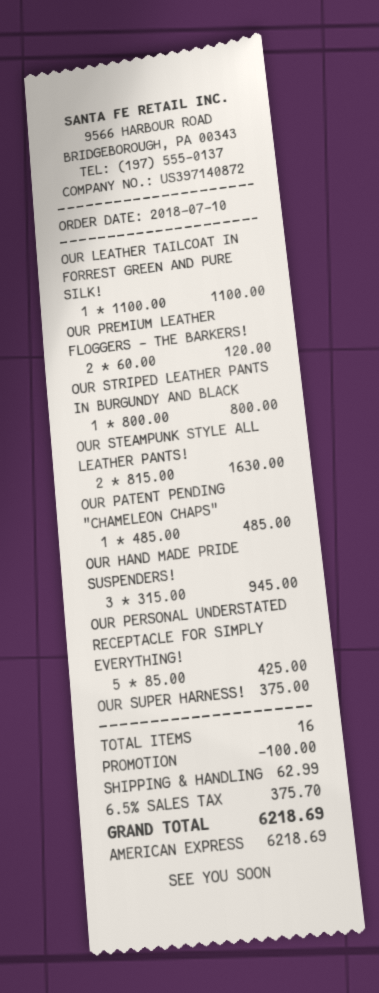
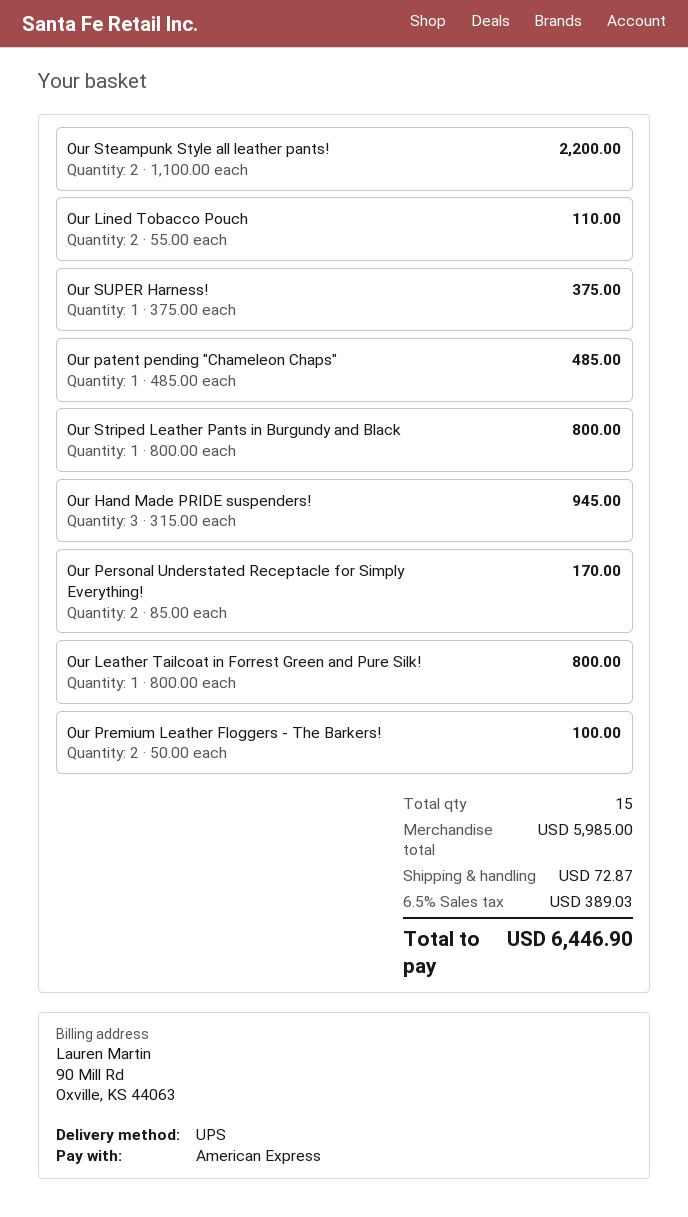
OUR LEATHER TAILCOAT IN FORREST GREEN AND PURE SILK!: 1 x 1100.00 = 1100.00 -> 1 x 800.00 = 800.00
OUR PREMIUM LEATHER FLOGGERS - THE BARKERS!: 2 x 60.00 = 120.00 -> 2 x 50.00 = 100.00
OUR STEAMPUNK STYLE ALL LEATHER PANTS!: 2 x 815.00 = 1630.00 -> 2 x 1100.00 = 2200.00
OUR PERSONAL UNDERSTATED RECEPTACLE FOR SIMPLY EVERYTHING!: 5 x 85.00 = 425.00 -> 2 x 85.00 = 170.00
Our Lined Tobacco Pouch: none -> 2 x 55.00 = 110.00
total quantity: 16 -> 15
discount: 100.00 -> none
shipping: 62.99 -> 72.87
tax: 6.5% = 375.70 -> 6.5% = 389.03
total: 6218.69 -> 6446.90

